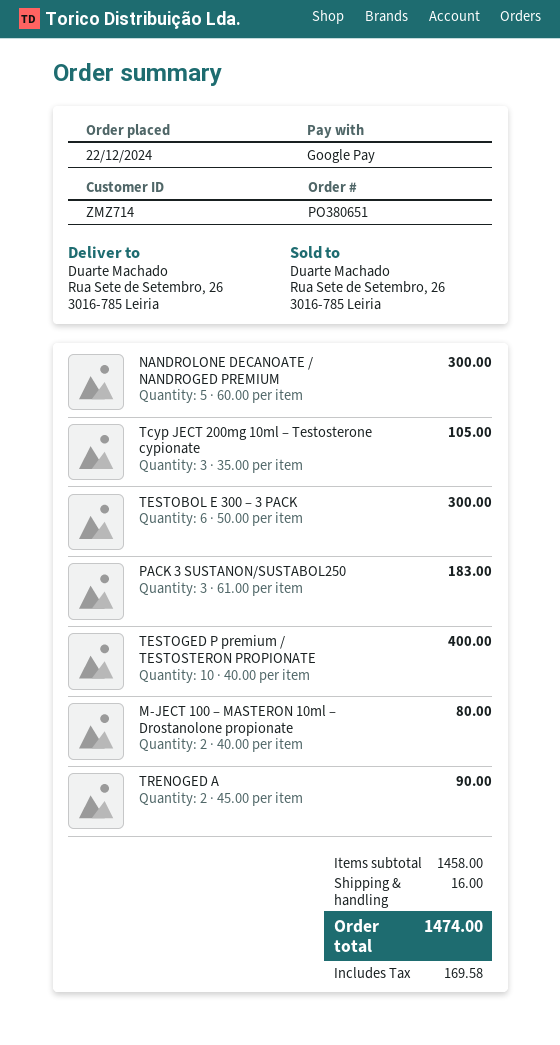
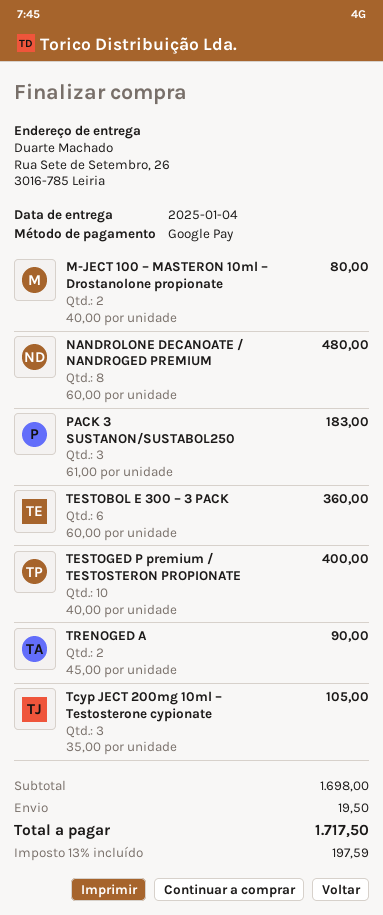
NANDROLONE DECANOATE / NANDROGED PREMIUM: 5 x 60.00 = 300.00 -> 8 x 60.00 = 480.00
TESTOBOL E 300 – 3 PACK: 6 x 50.00 = 300.00 -> 6 x 60.00 = 360.00
subtotal: 1458.00 -> 1698.00
shipping: 16.00 -> 19.50
tax: 169.58 -> 197.59
total: 1474.00 -> 1717.50

